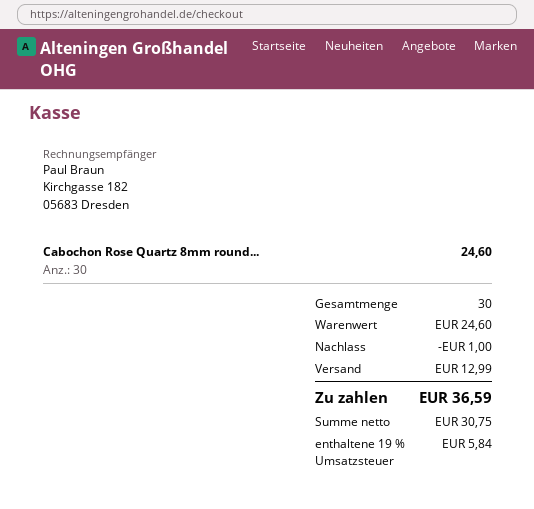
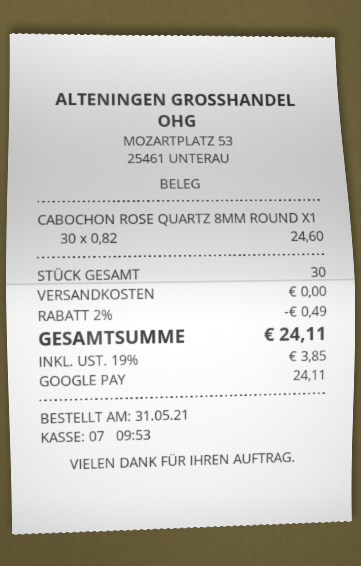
discount: 1.00 -> 0.49
shipping: 12.99 -> 0.00
tax: 19% = 5.84 -> 19% = 3.85
total: 36.59 -> 24.11

